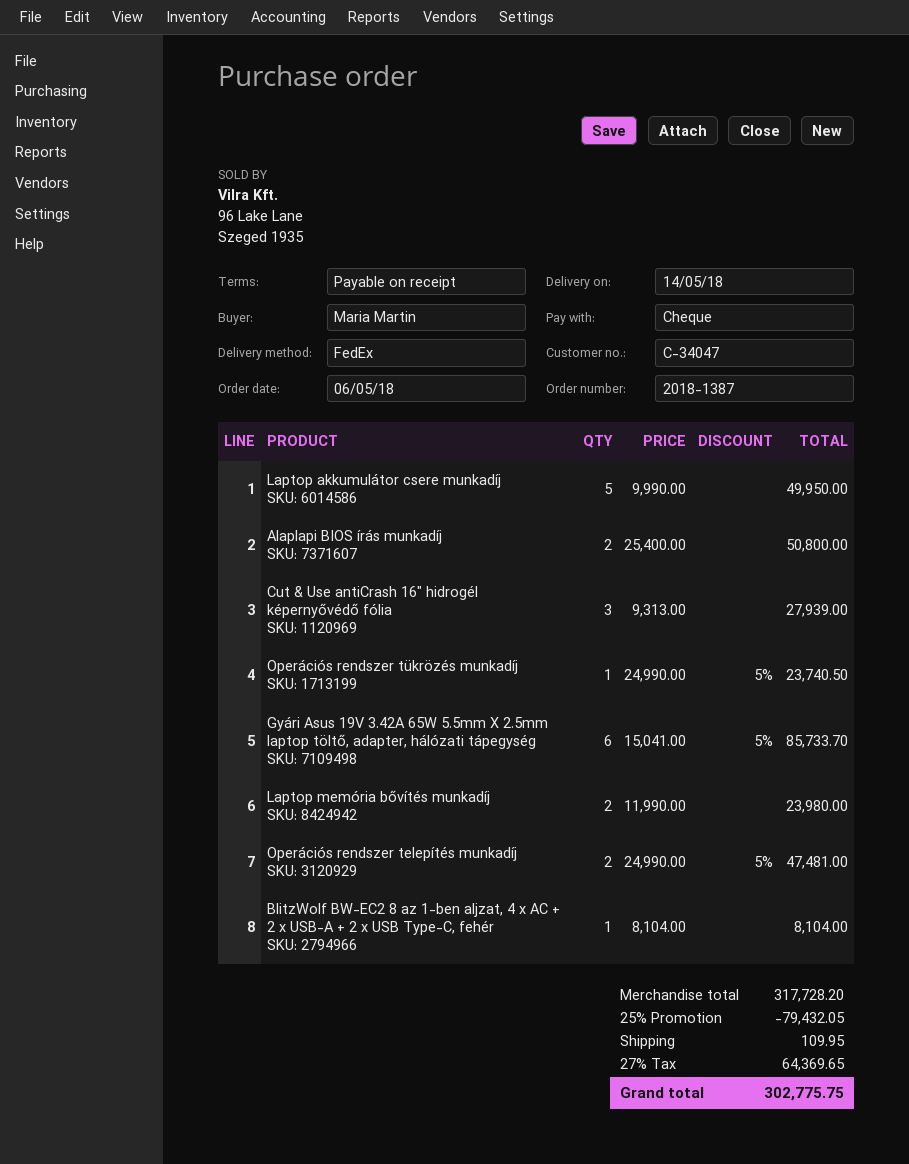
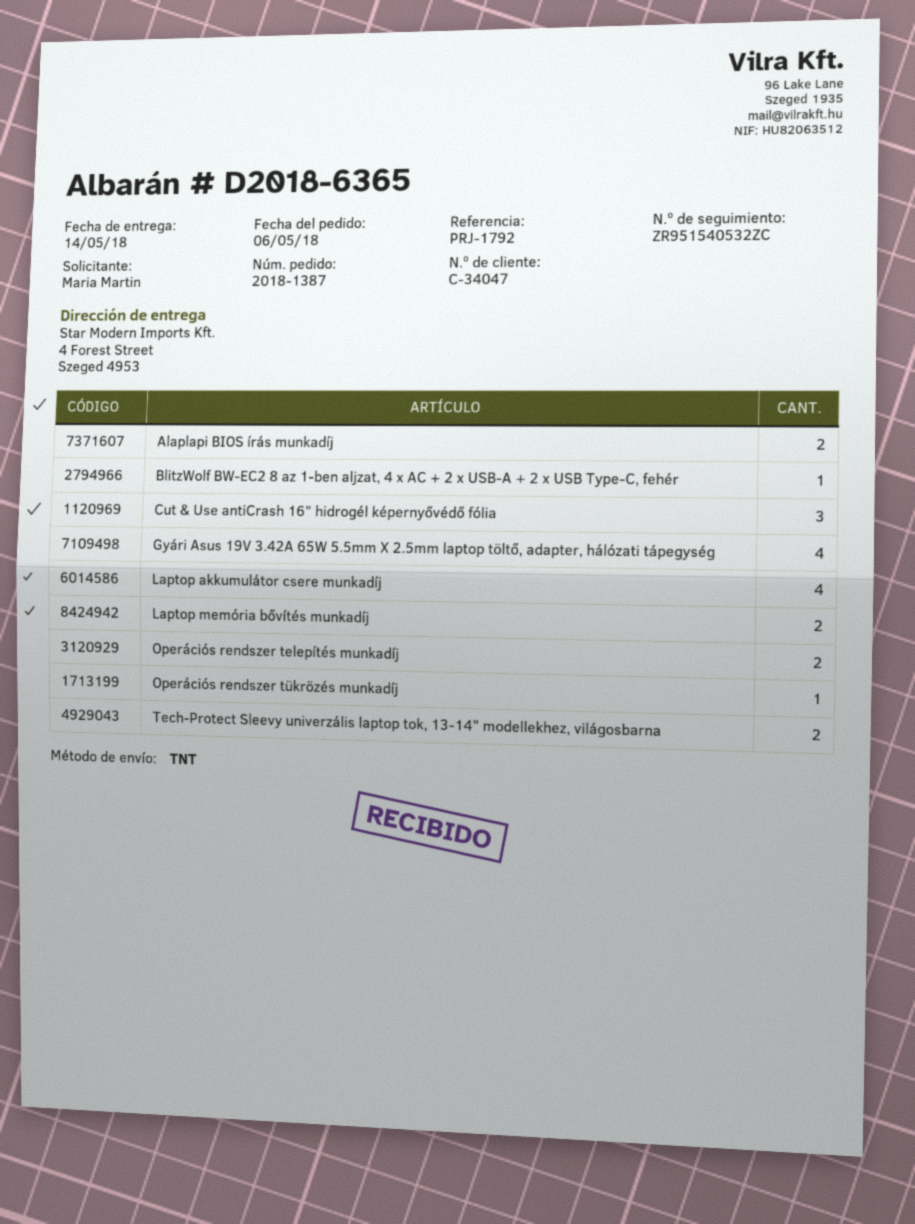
shipping method: FedEx -> TNT
Laptop akkumulátor csere munkadíj: 5 -> 4
Gyári Asus 19V 3.42A 65W 5.5mm X 2.5mm laptop töltő, adapter, hálózati tápegység: 6 -> 4
Tech-Protect Sleevy univerzális laptop tok, 13-14" modellekhez, világosbarna: none -> 2

